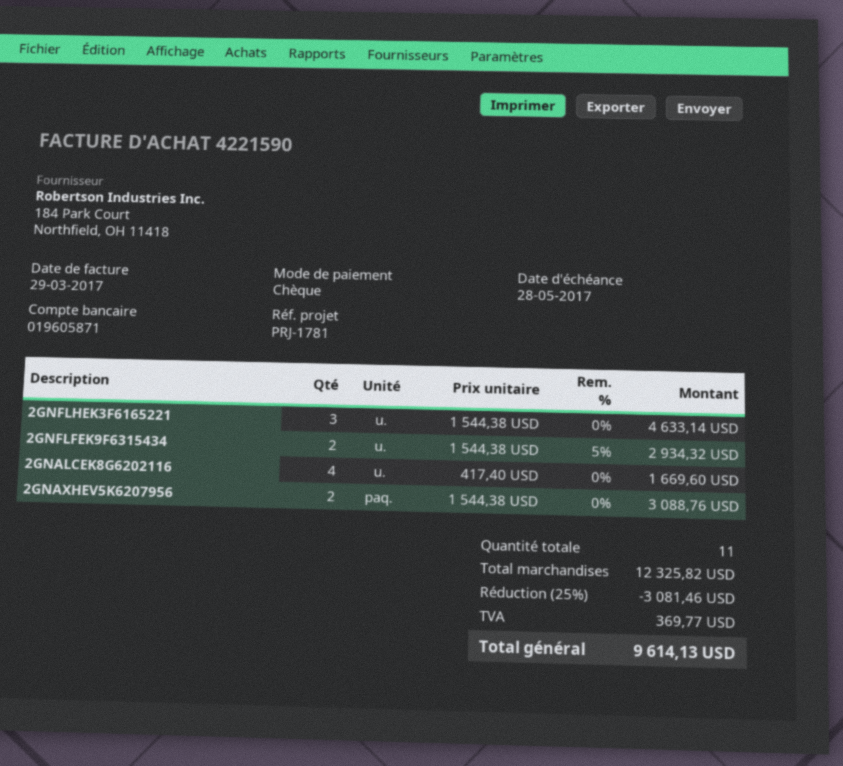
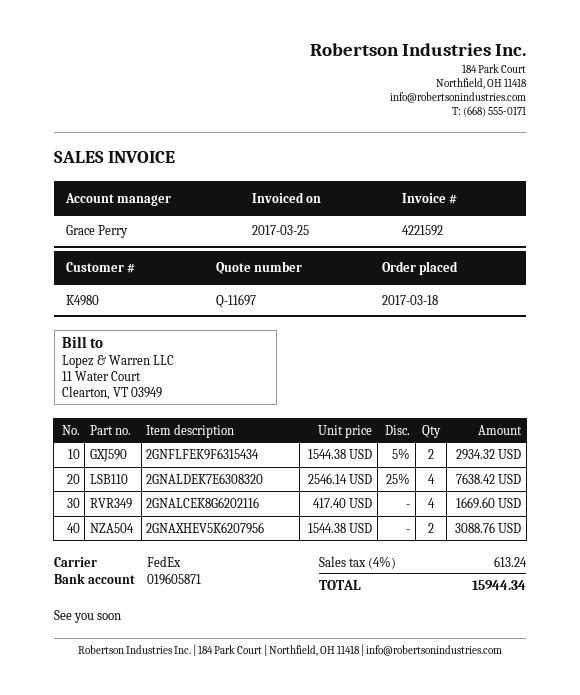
invoice number: 4221590 -> 4221592
invoice date: 2017-03-29 -> 2017-03-25
2GNFLHEK3F6165221: 3 x 1544.38 = 4633.14 -> none
2GNALDEK7E6308320: none -> 4 x 2546.14 - 25% = 7638.42
discount: 25% = 3081.46 -> none
tax: 369.77 -> 613.24
total: 9614.13 -> 15944.34

